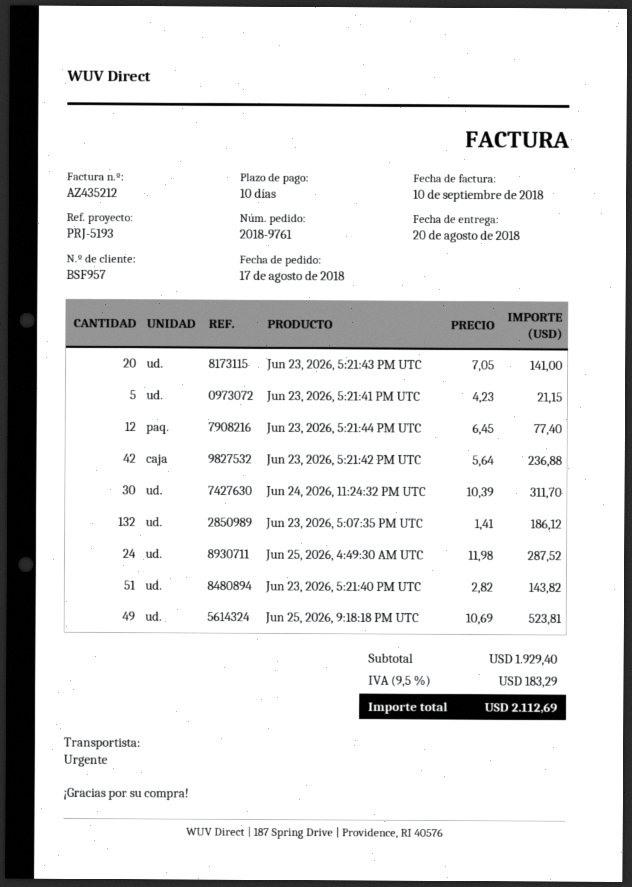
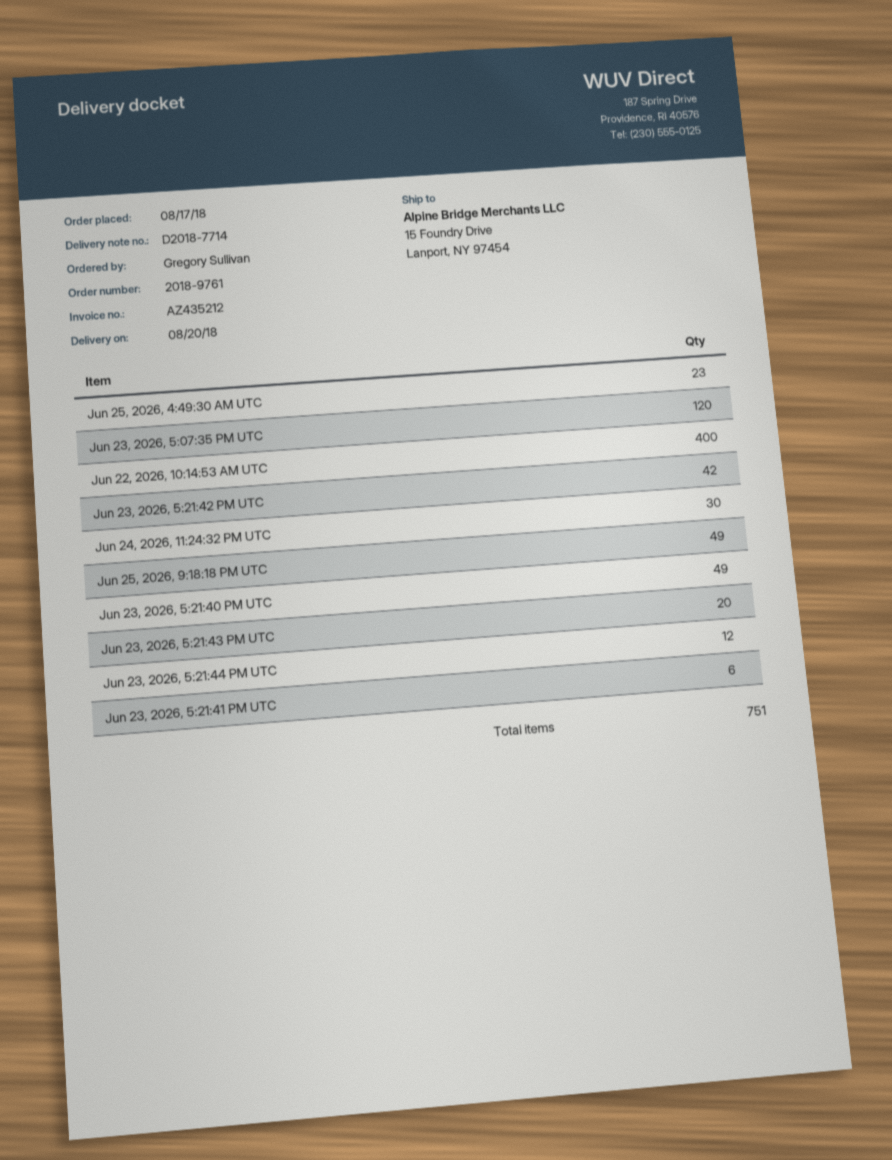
Jun 23, 2026, 5:21:41 PM UTC: 5 -> 6
Jun 23, 2026, 5:07:35 PM UTC: 132 -> 120
Jun 25, 2026, 4:49:30 AM UTC: 24 -> 23
Jun 23, 2026, 5:21:40 PM UTC: 51 -> 49
Jun 22, 2026, 10:14:53 AM UTC: none -> 400

